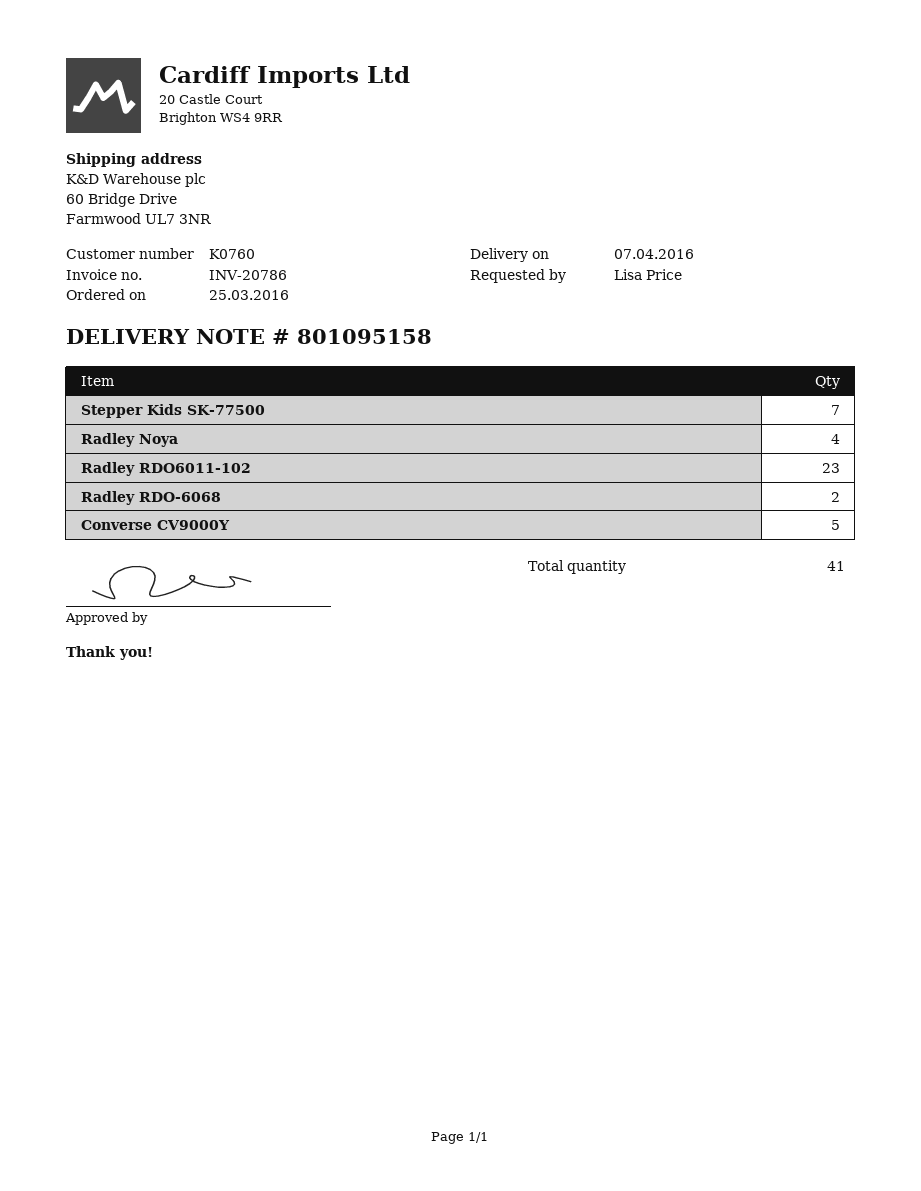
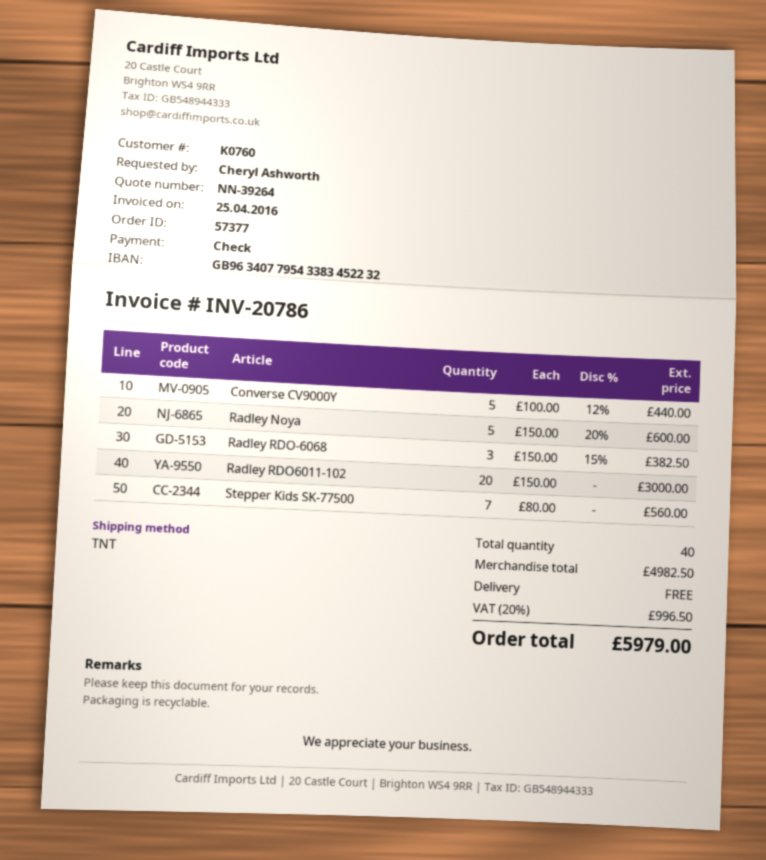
ordered by: Lisa Price -> Cheryl Ashworth
Radley Noya: 4 -> 5
Radley RDO6011-102: 23 -> 20
Radley RDO-6068: 2 -> 3
total quantity: 41 -> 40

